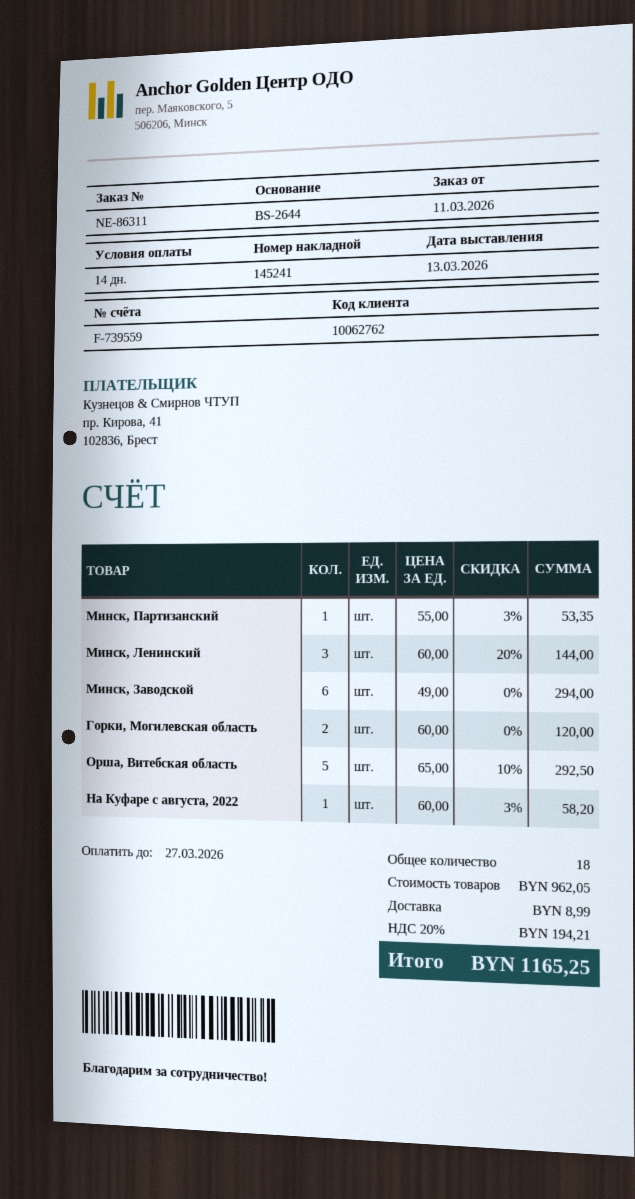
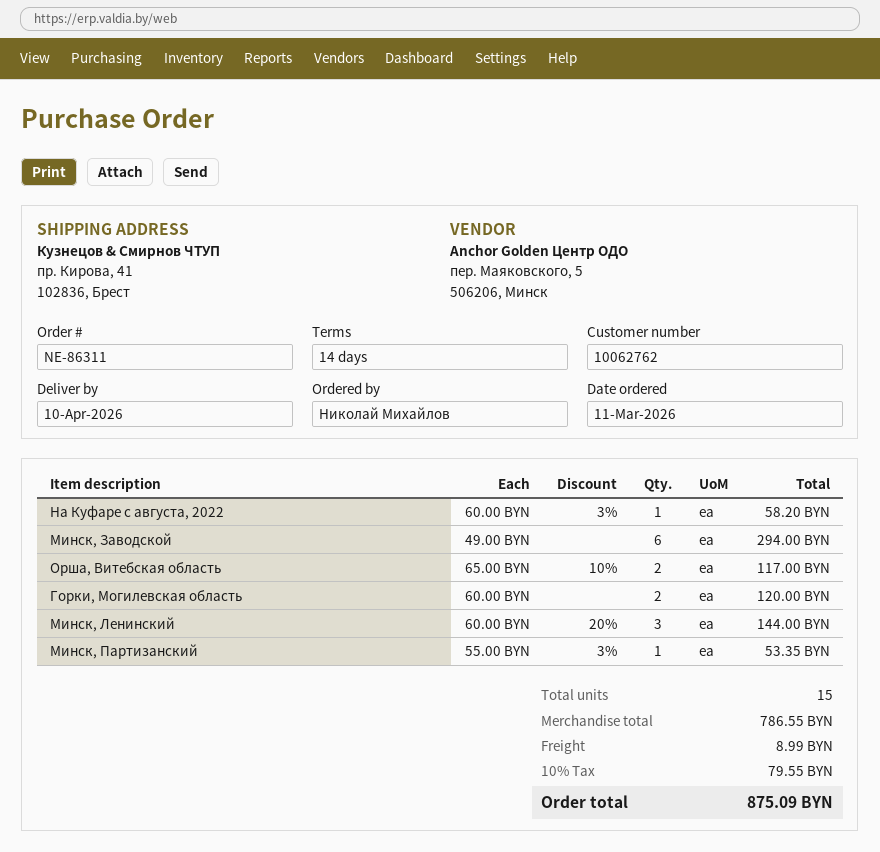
Орша, Витебская область: 5 x 65.00 - 10% = 292.50 -> 2 x 65.00 - 10% = 117.00
total quantity: 18 -> 15
subtotal: 962.05 -> 786.55
tax: 20% = 194.21 -> 10% = 79.55
total: 1165.25 -> 875.09

